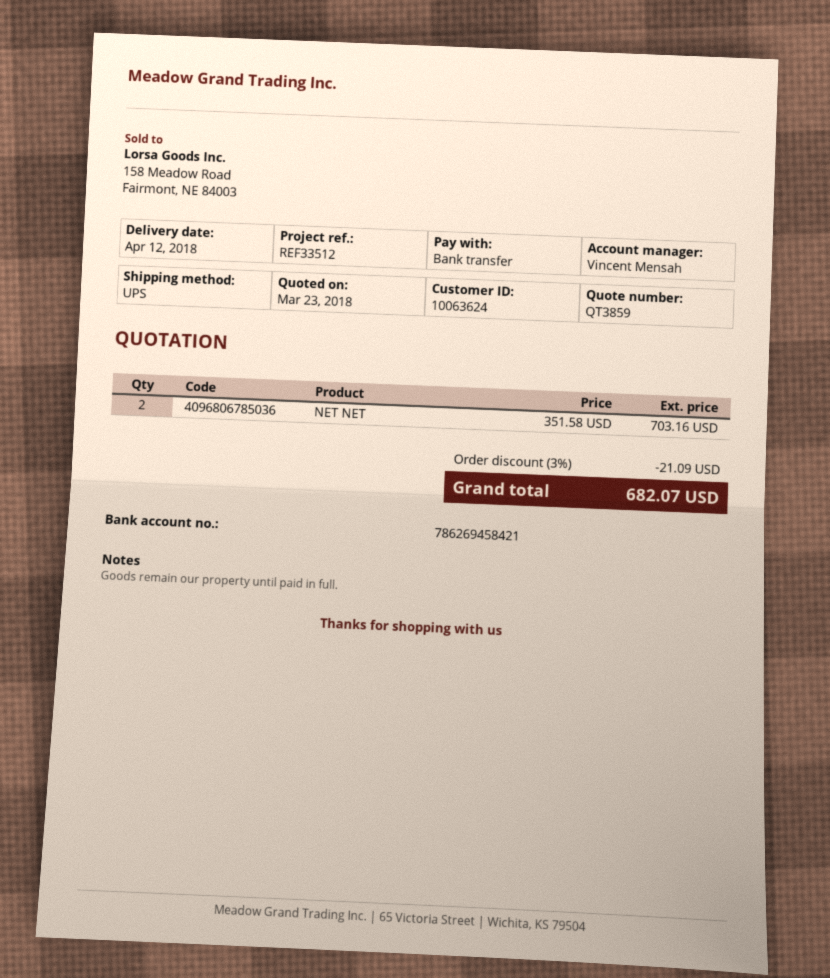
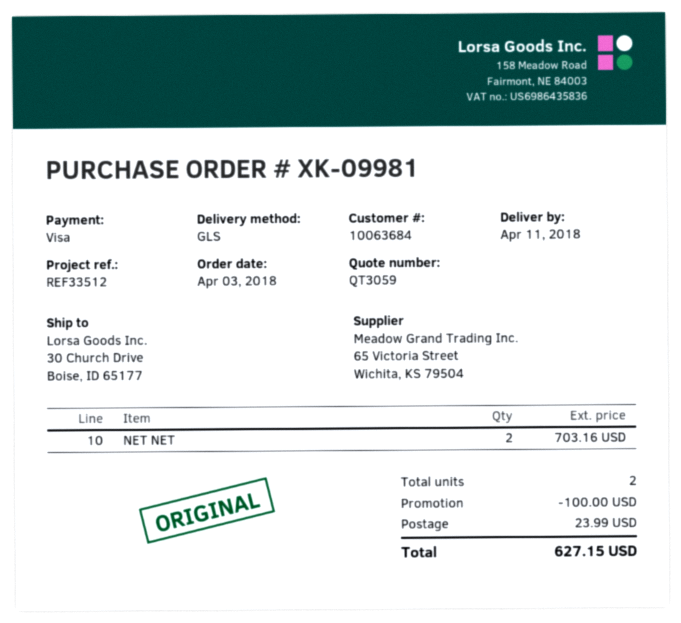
quote number: QT3859 -> QT3059
delivery date: 2018-04-12 -> 2018-04-11
customer number: 10063624 -> 10063684
payment method: bank transfer -> Visa
shipping method: UPS -> GLS
discount: 21.09 -> 100.00
shipping: none -> 23.99
total: 682.07 -> 627.15

